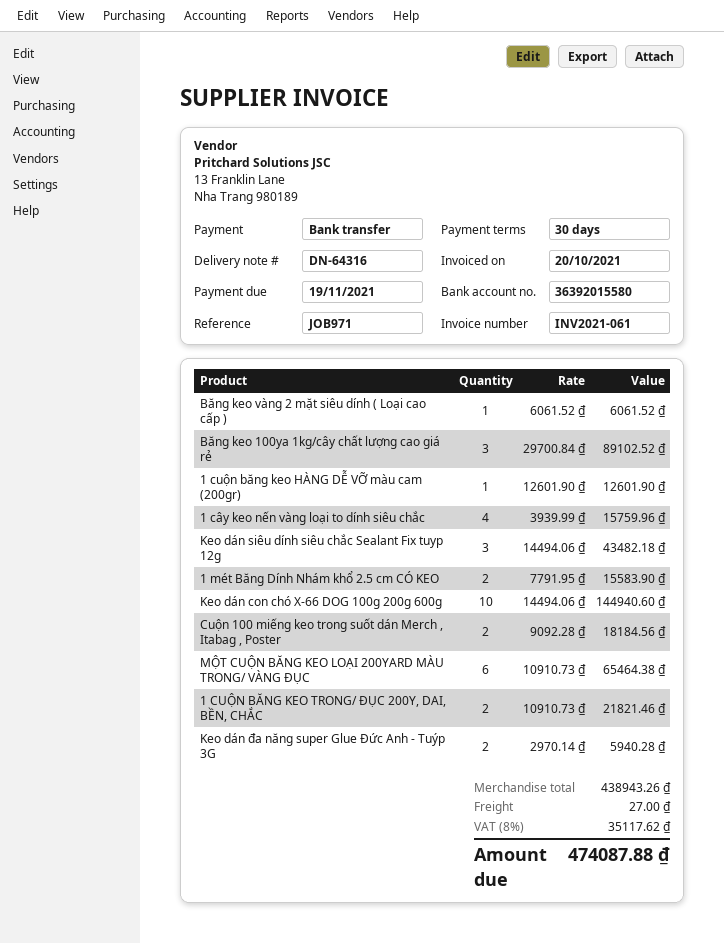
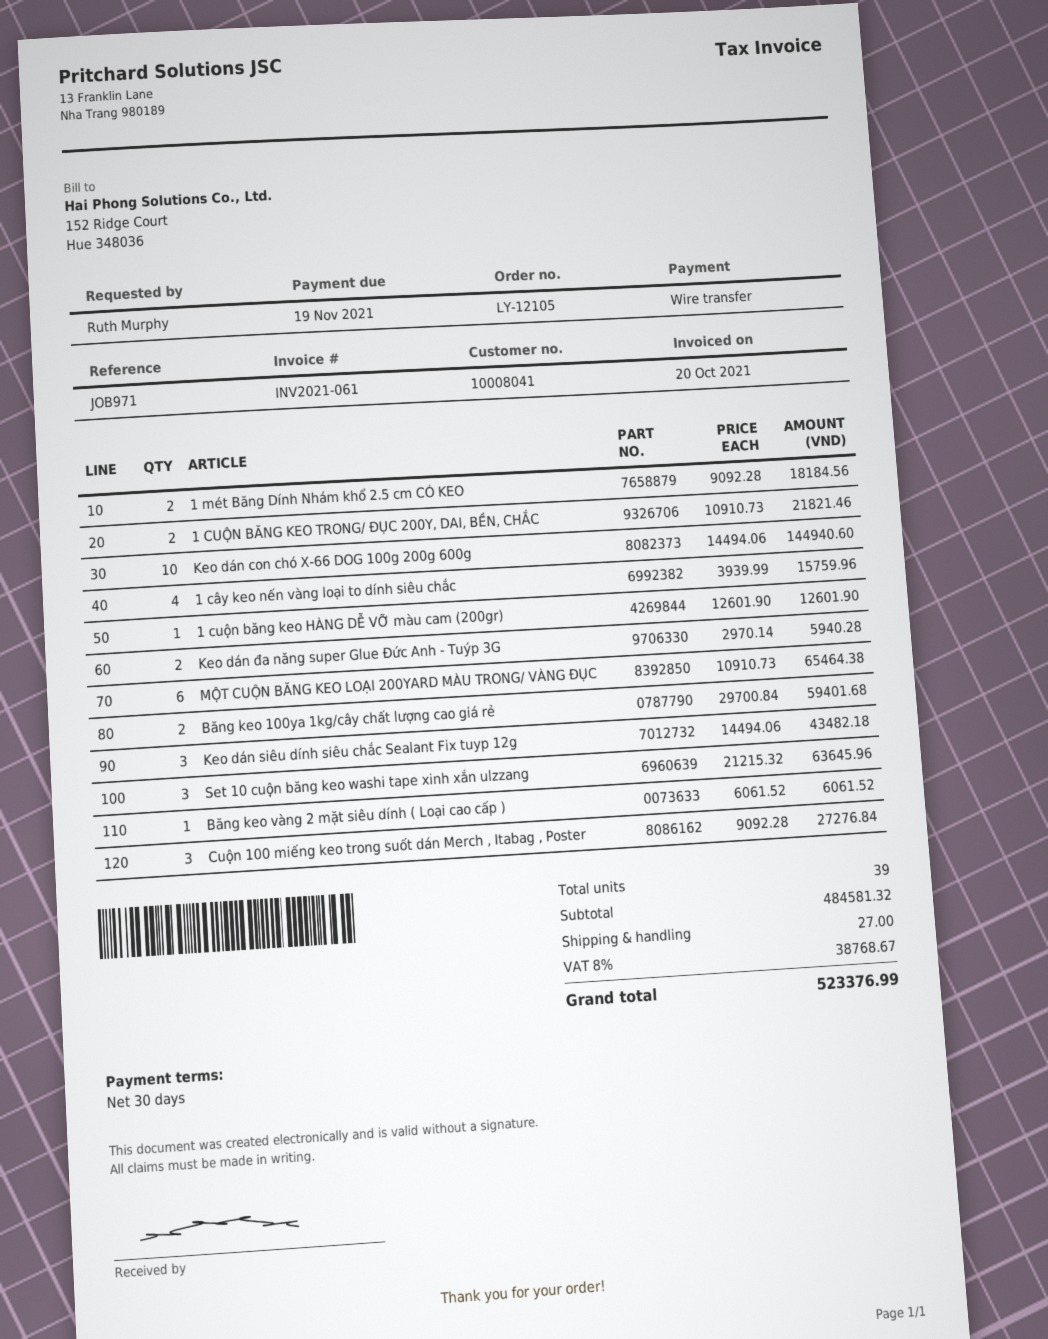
Băng keo 100ya 1kg/cây chất lượng cao giá rẻ: 3 x 29700.84 = 89102.52 -> 2 x 29700.84 = 59401.68
1 mét Băng Dính Nhám khổ 2.5 cm CÓ KEO: 2 x 7791.95 = 15583.90 -> 2 x 9092.28 = 18184.56
Cuộn 100 miếng keo trong suốt dán Merch , Itabag , Poster: 2 x 9092.28 = 18184.56 -> 3 x 9092.28 = 27276.84
Set 10 cuộn băng keo washi tape xinh xắn ulzzang: none -> 3 x 21215.32 = 63645.96
subtotal: 438943.26 -> 484581.32
tax: 8% = 35117.62 -> 8% = 38768.67
total: 474087.88 -> 523376.99

